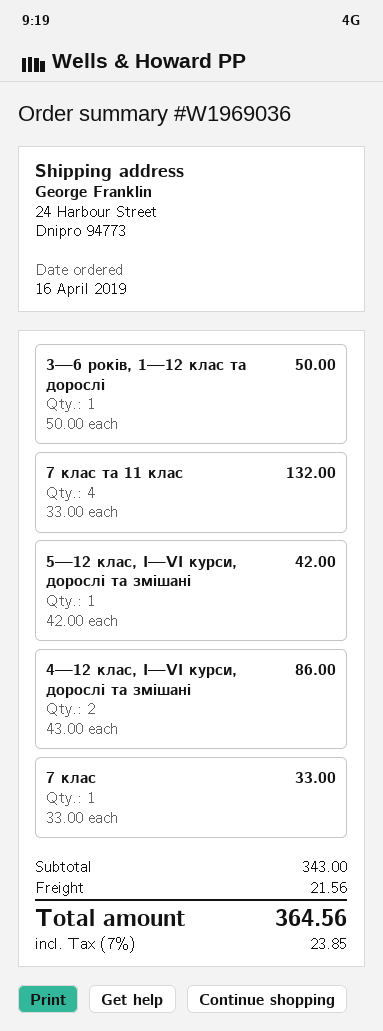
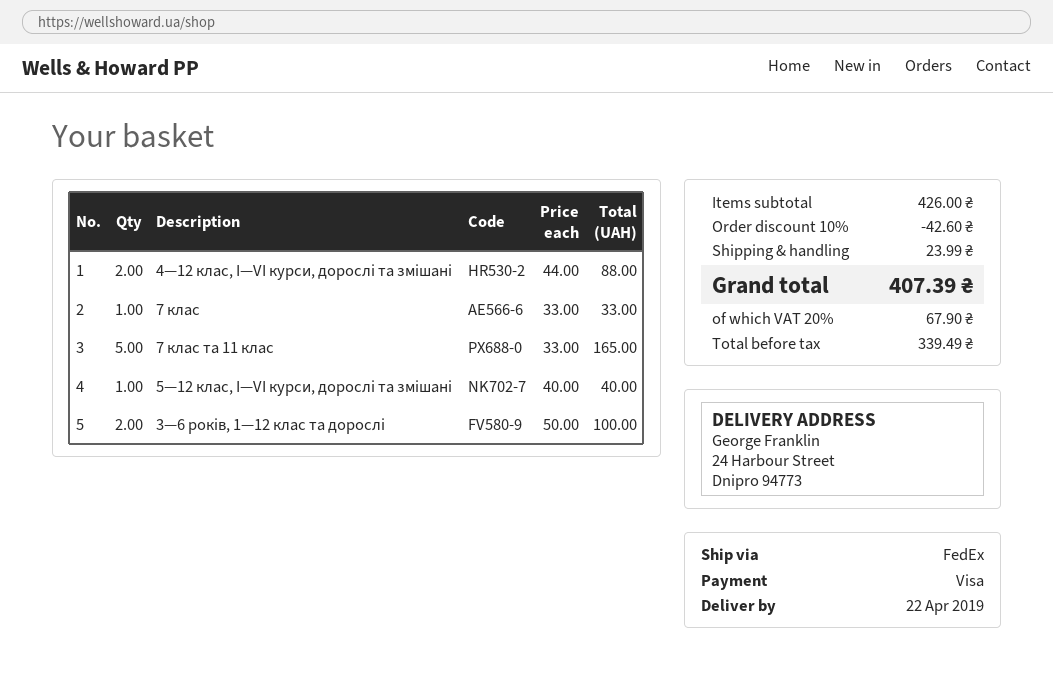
3—6 років, 1—12 клас та дорослі: 1 x 50.00 = 50.00 -> 2 x 50.00 = 100.00
7 клас та 11 клас: 4 x 33.00 = 132.00 -> 5 x 33.00 = 165.00
5—12 клас, I—VI курси, дорослі та змішані: 1 x 42.00 = 42.00 -> 1 x 40.00 = 40.00
4—12 клас, I—VI курси, дорослі та змішані: 2 x 43.00 = 86.00 -> 2 x 44.00 = 88.00
subtotal: 343.00 -> 426.00
discount: none -> 10% = 42.60
shipping: 21.56 -> 23.99
tax: 7% = 23.85 -> 20% = 67.90
total: 364.56 -> 407.39

